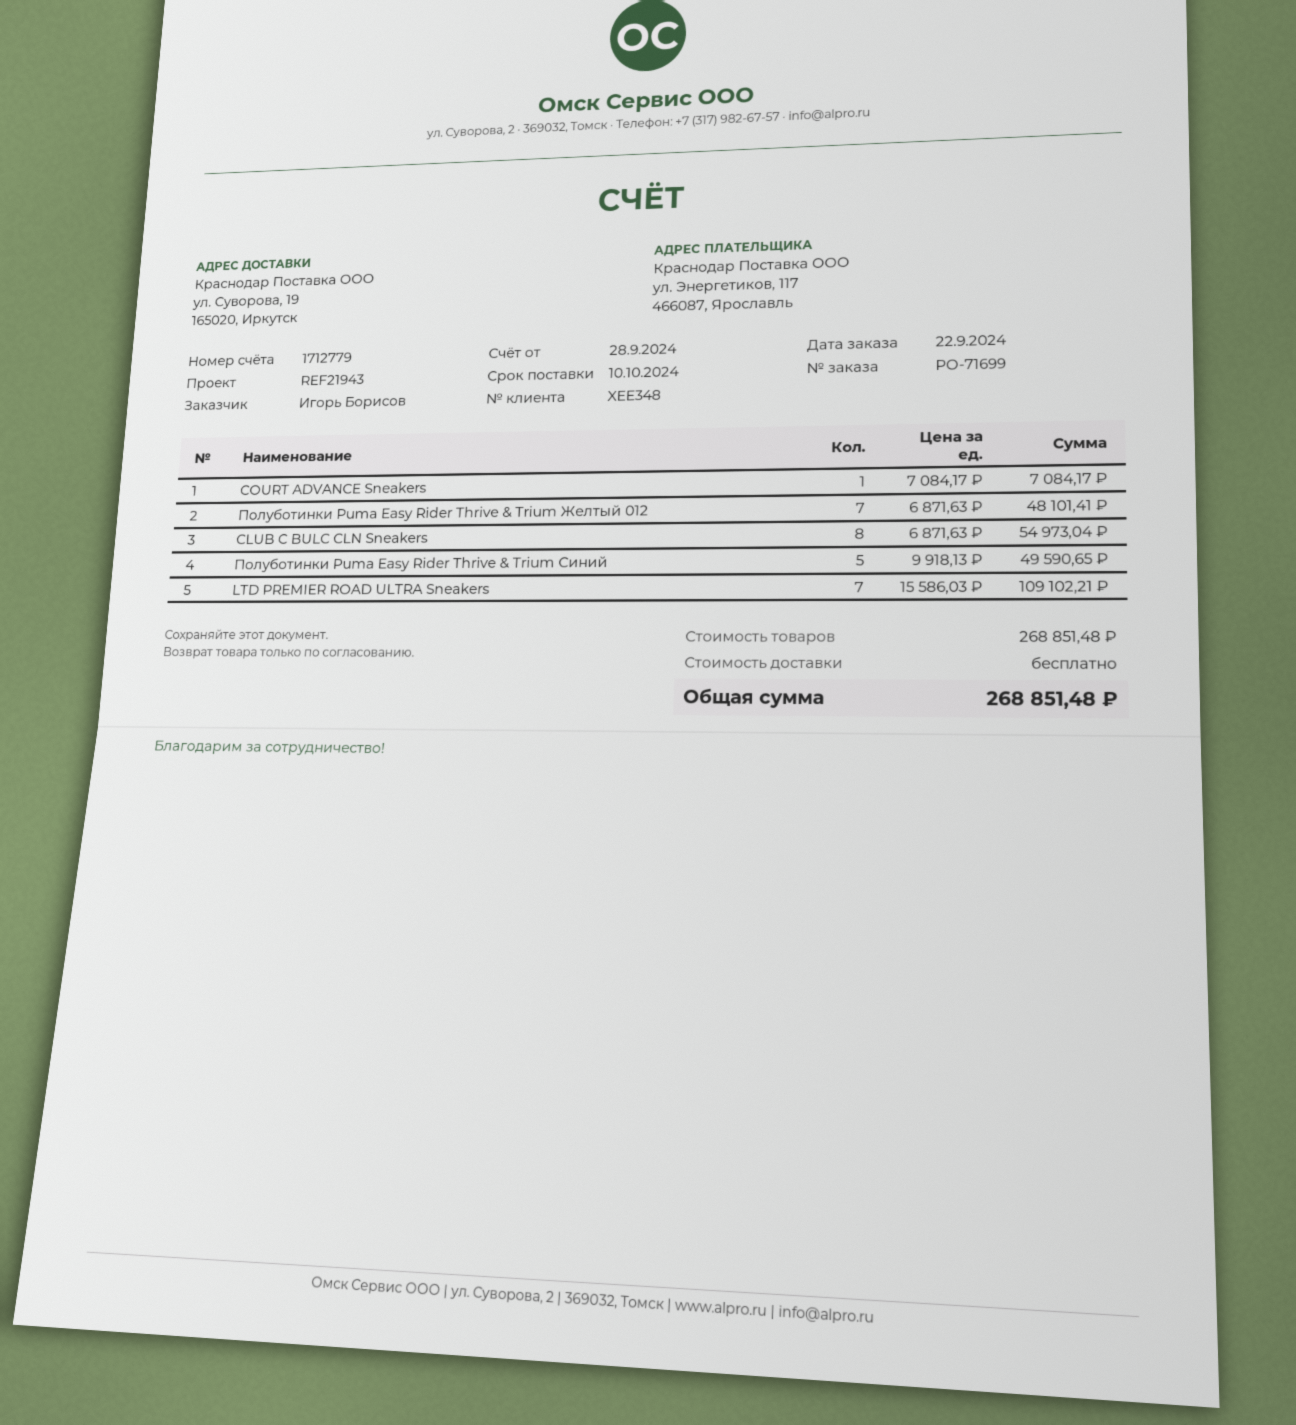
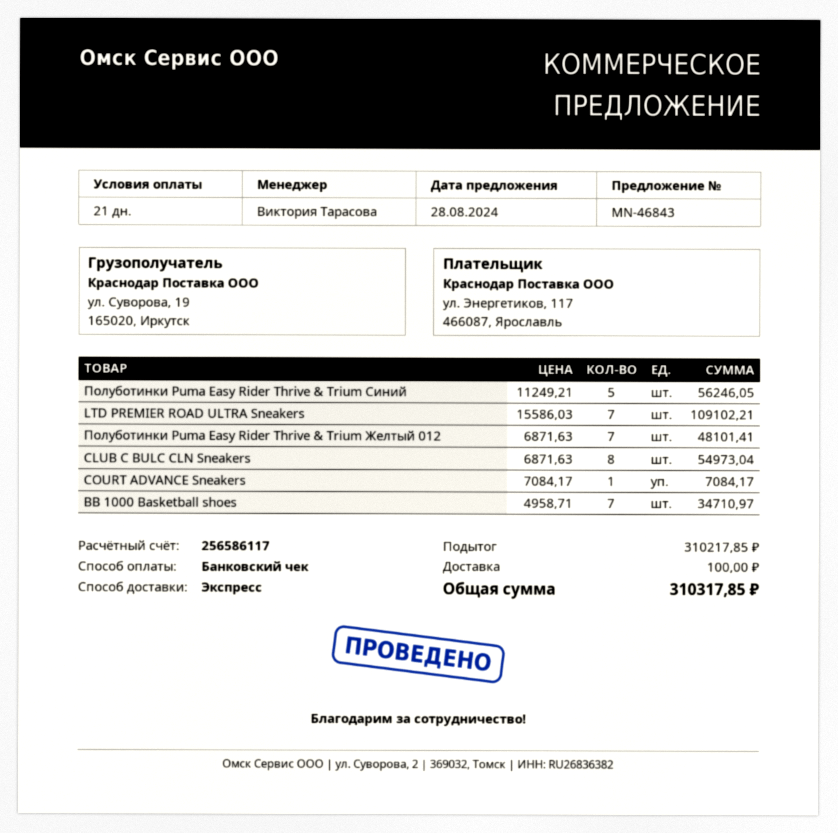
Полуботинки Puma Easy Rider Thrive & Trium Синий: 5 x 9918.13 = 49590.65 -> 5 x 11249.21 = 56246.05
BB 1000 Basketball shoes: none -> 7 x 4958.71 = 34710.97
subtotal: 268851.48 -> 310217.85
shipping: 0.00 -> 100.00
total: 268851.48 -> 310317.85

